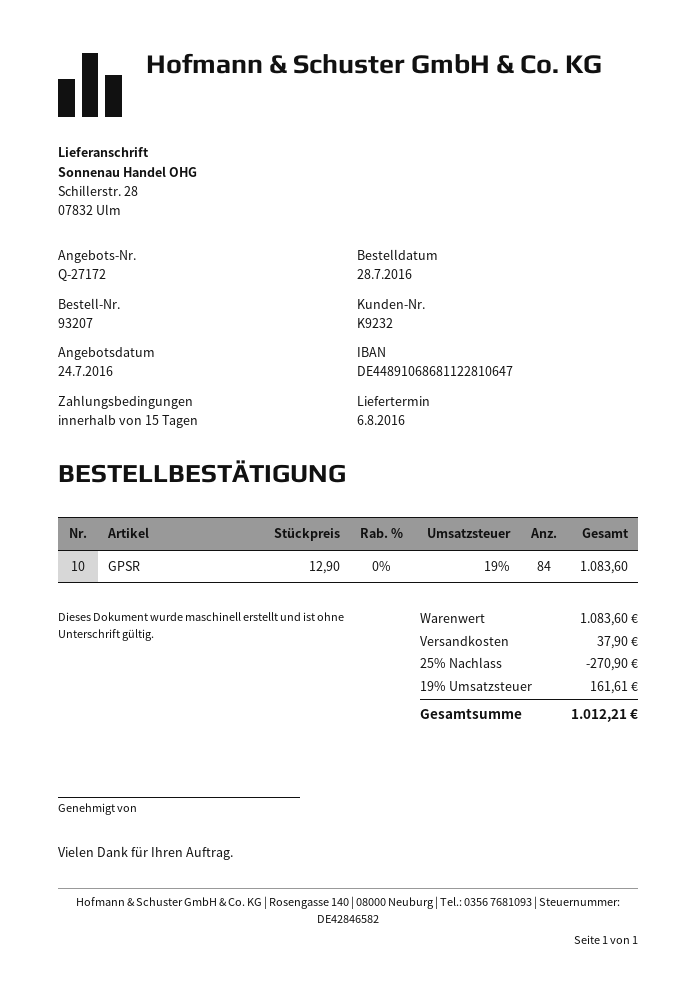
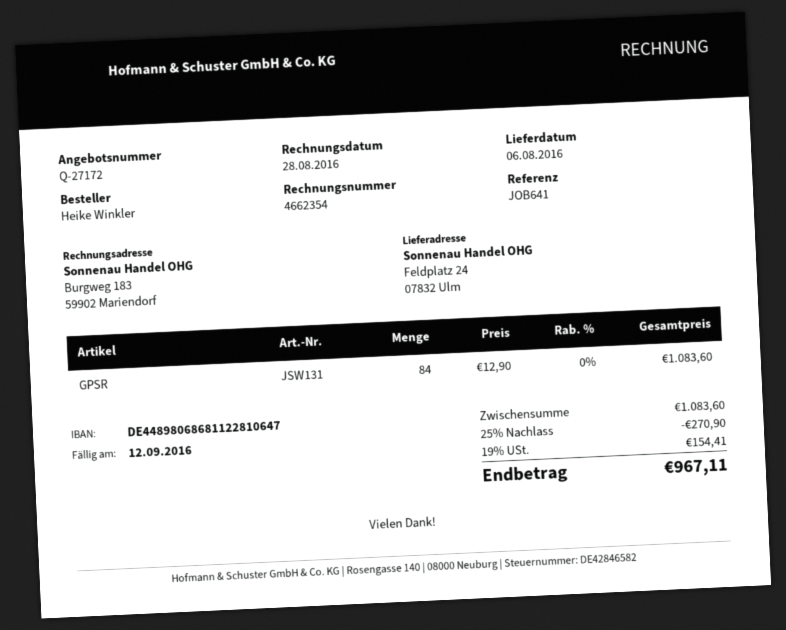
bank account: DE44891068681122810647 -> DE44898068681122810647
ship to: Schillerstr. 28, 07832 Ulm -> Feldplatz 24, 07832 Ulm
shipping: 37.90 -> none
tax: 19% = 161.61 -> 19% = 154.41
total: 1012.21 -> 967.11

